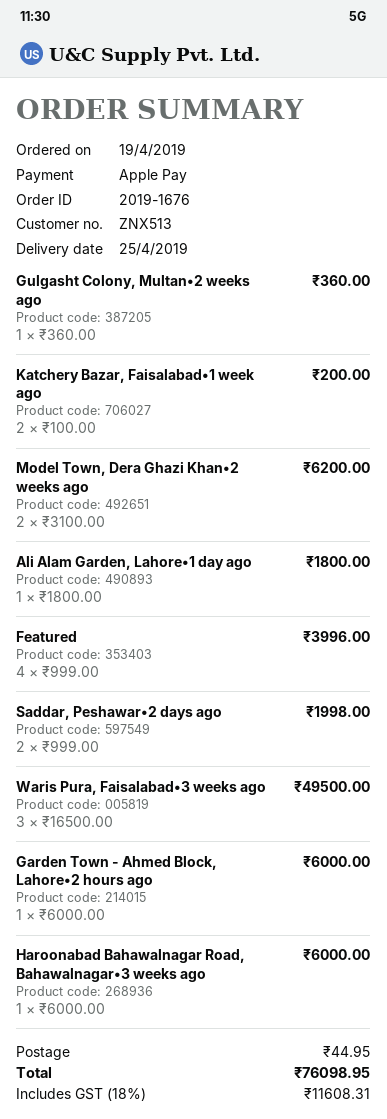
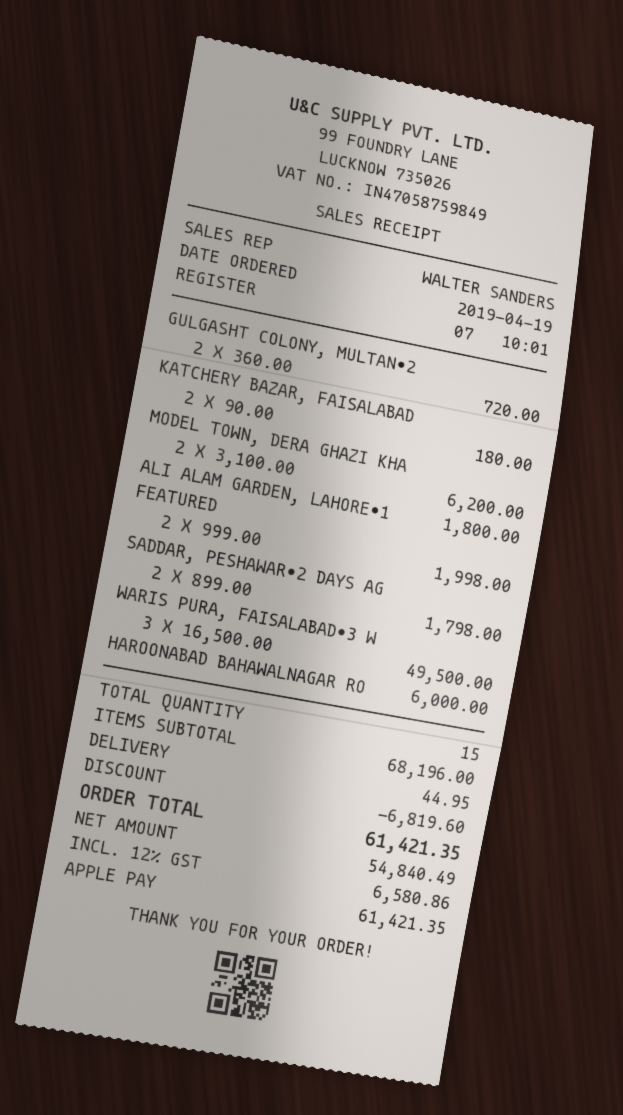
Gulgasht Colony, Multan•2 weeks ago: 1 x 360.00 = 360.00 -> 2 x 360.00 = 720.00
Katchery Bazar, Faisalabad•1 week ago: 2 x 100.00 = 200.00 -> 2 x 90.00 = 180.00
Featured: 4 x 999.00 = 3996.00 -> 2 x 999.00 = 1998.00
Saddar, Peshawar•2 days ago: 2 x 999.00 = 1998.00 -> 2 x 899.00 = 1798.00
Garden Town - Ahmed Block, Lahore•2 hours ago: 1 x 6000.00 = 6000.00 -> none
discount: none -> 6819.60
tax: 18% = 11608.31 -> 12% = 6580.86
total: 76098.95 -> 61421.35

